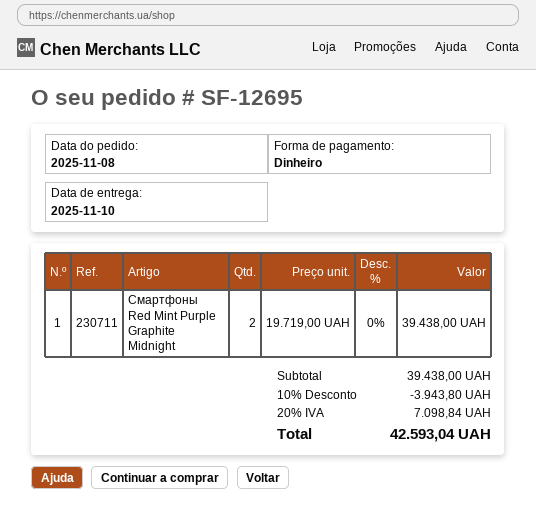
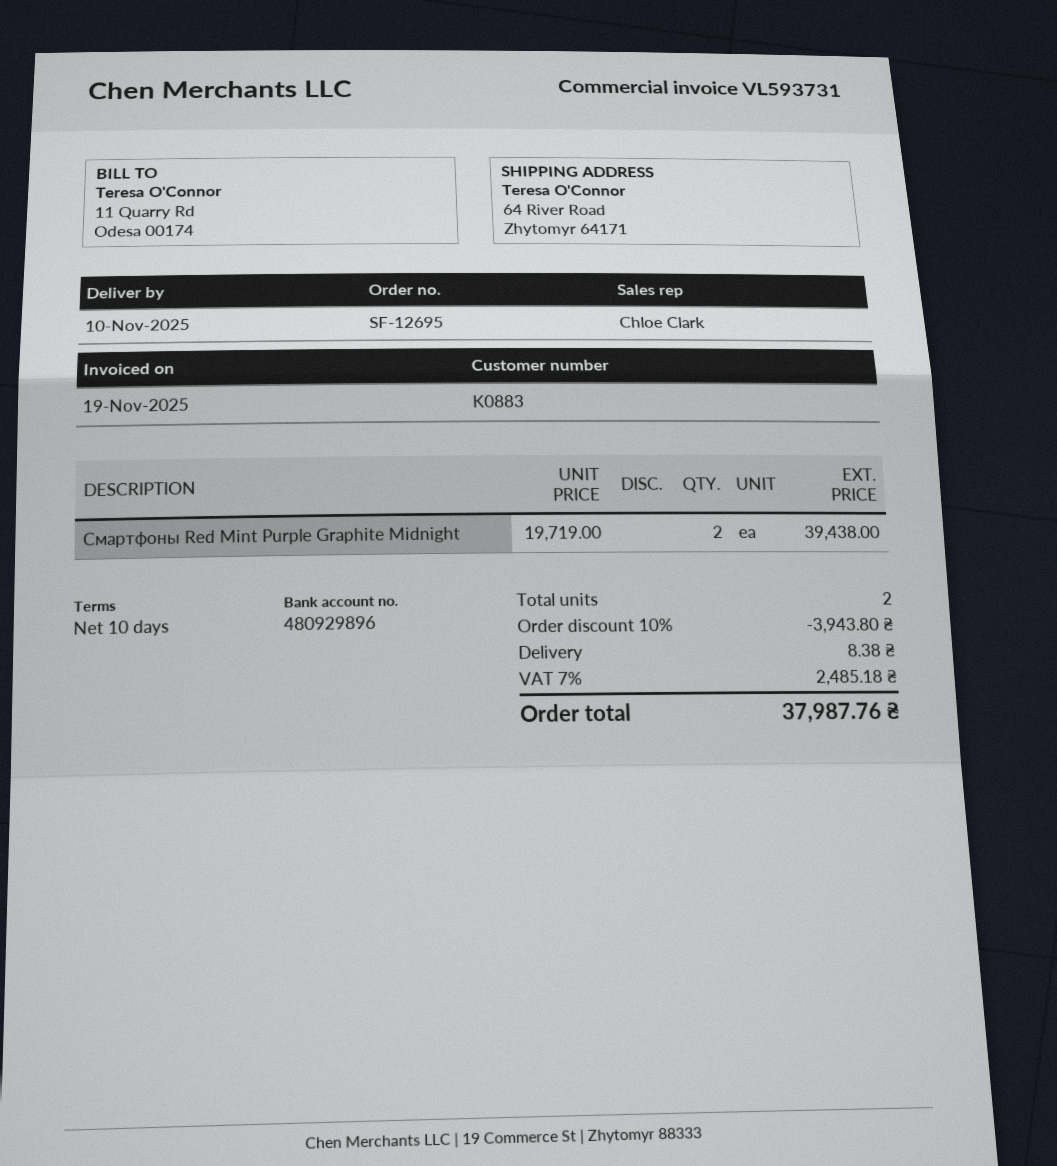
shipping: none -> 8.38
tax: 20% = 7098.84 -> 7% = 2485.18
total: 42593.04 -> 37987.76

